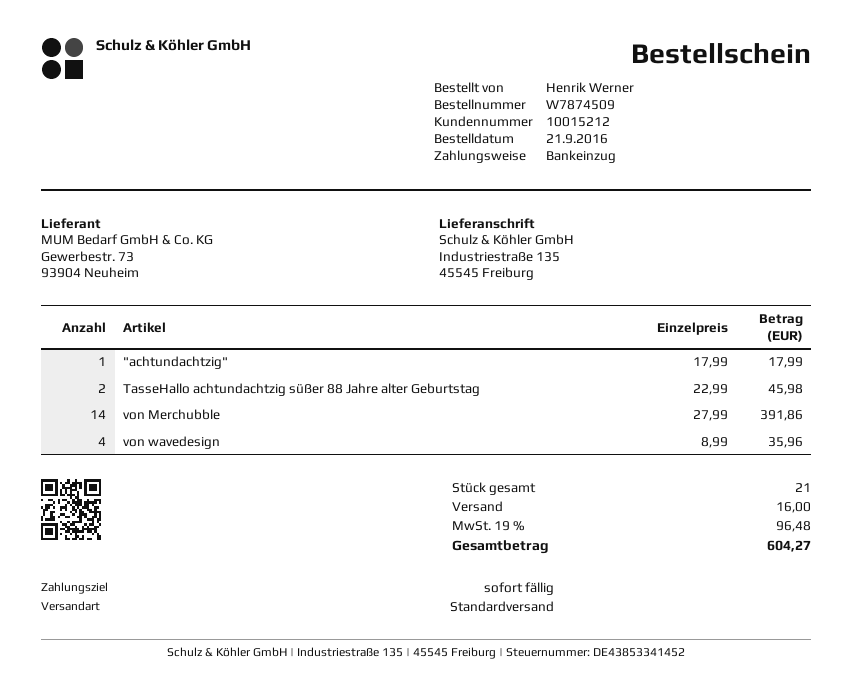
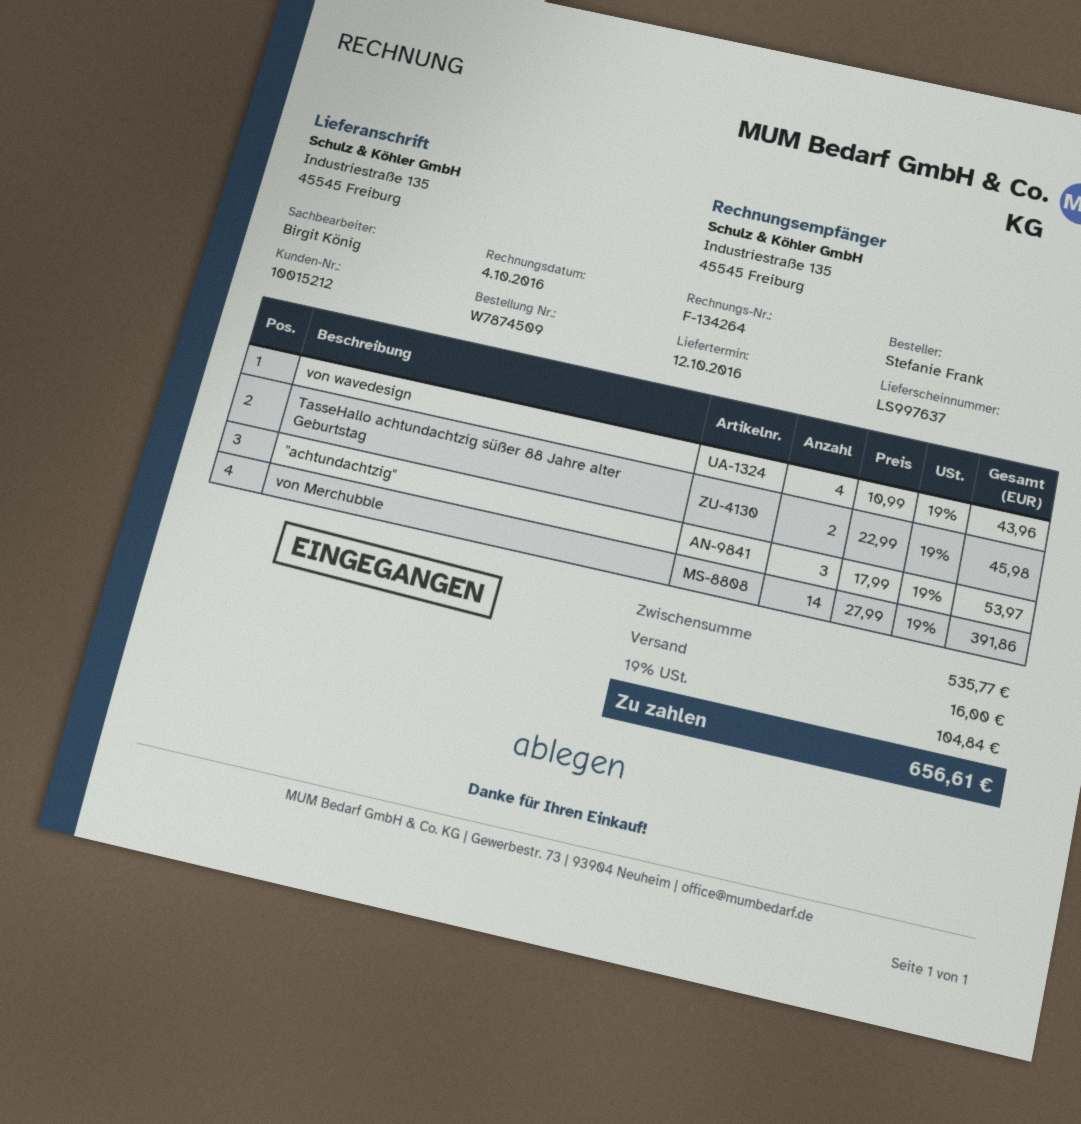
ordered by: Henrik Werner -> Stefanie Frank
"achtundachtzig": 1 x 17.99 = 17.99 -> 3 x 17.99 = 53.97
von wavedesign: 4 x 8.99 = 35.96 -> 4 x 10.99 = 43.96
tax: 19% = 96.48 -> 19% = 104.84
total: 604.27 -> 656.61

